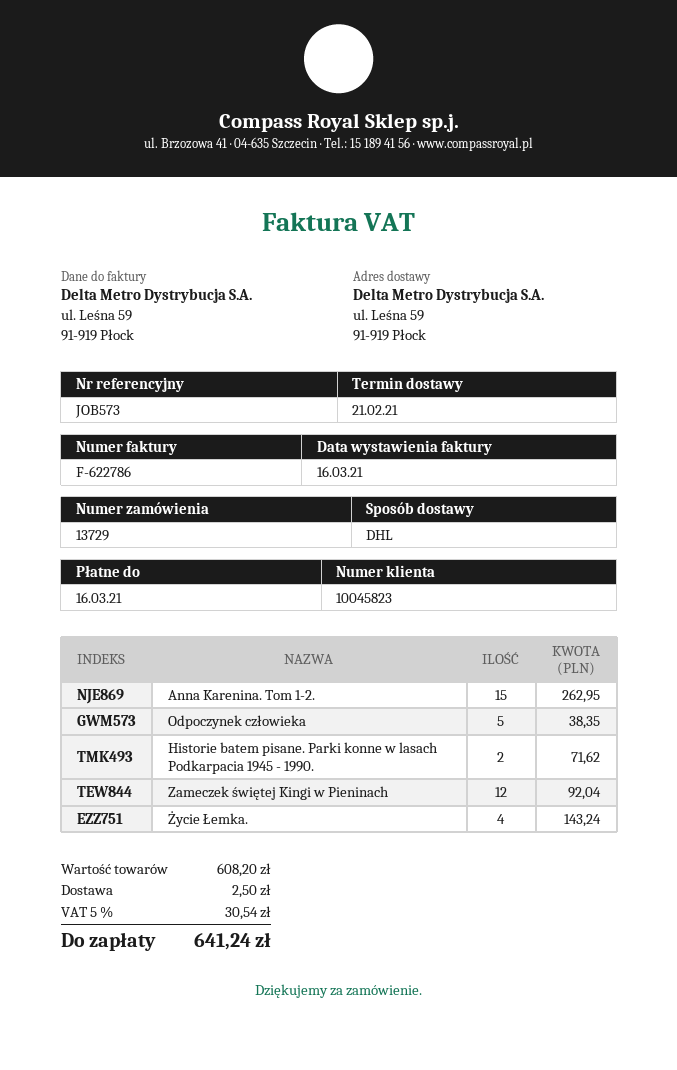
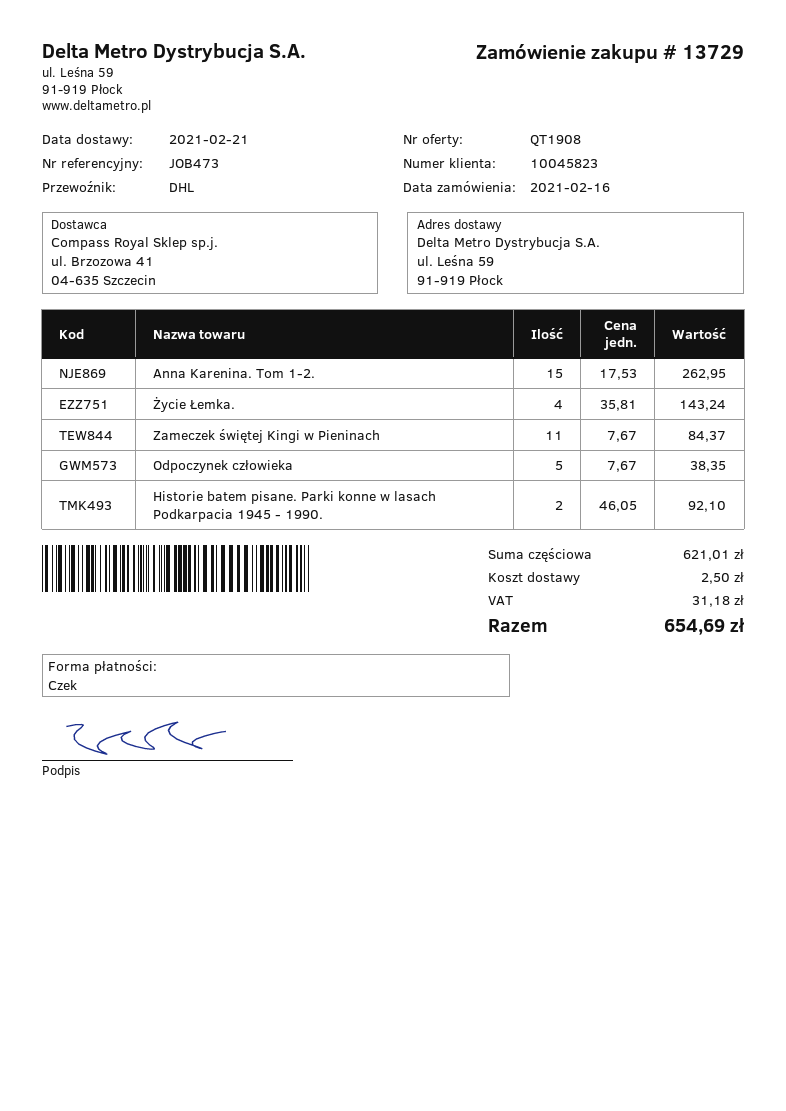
reference: JOB573 -> JOB473
Historie batem pisane. Parki konne w lasach Podkarpacia 1945 - 1990.: 2 for 71.62 -> 2 for 92.10
Zameczek świętej Kingi w Pieninach: 12 for 92.04 -> 11 for 84.37
subtotal: 608.20 -> 621.01
tax: 30.54 -> 31.18
total: 641.24 -> 654.69

